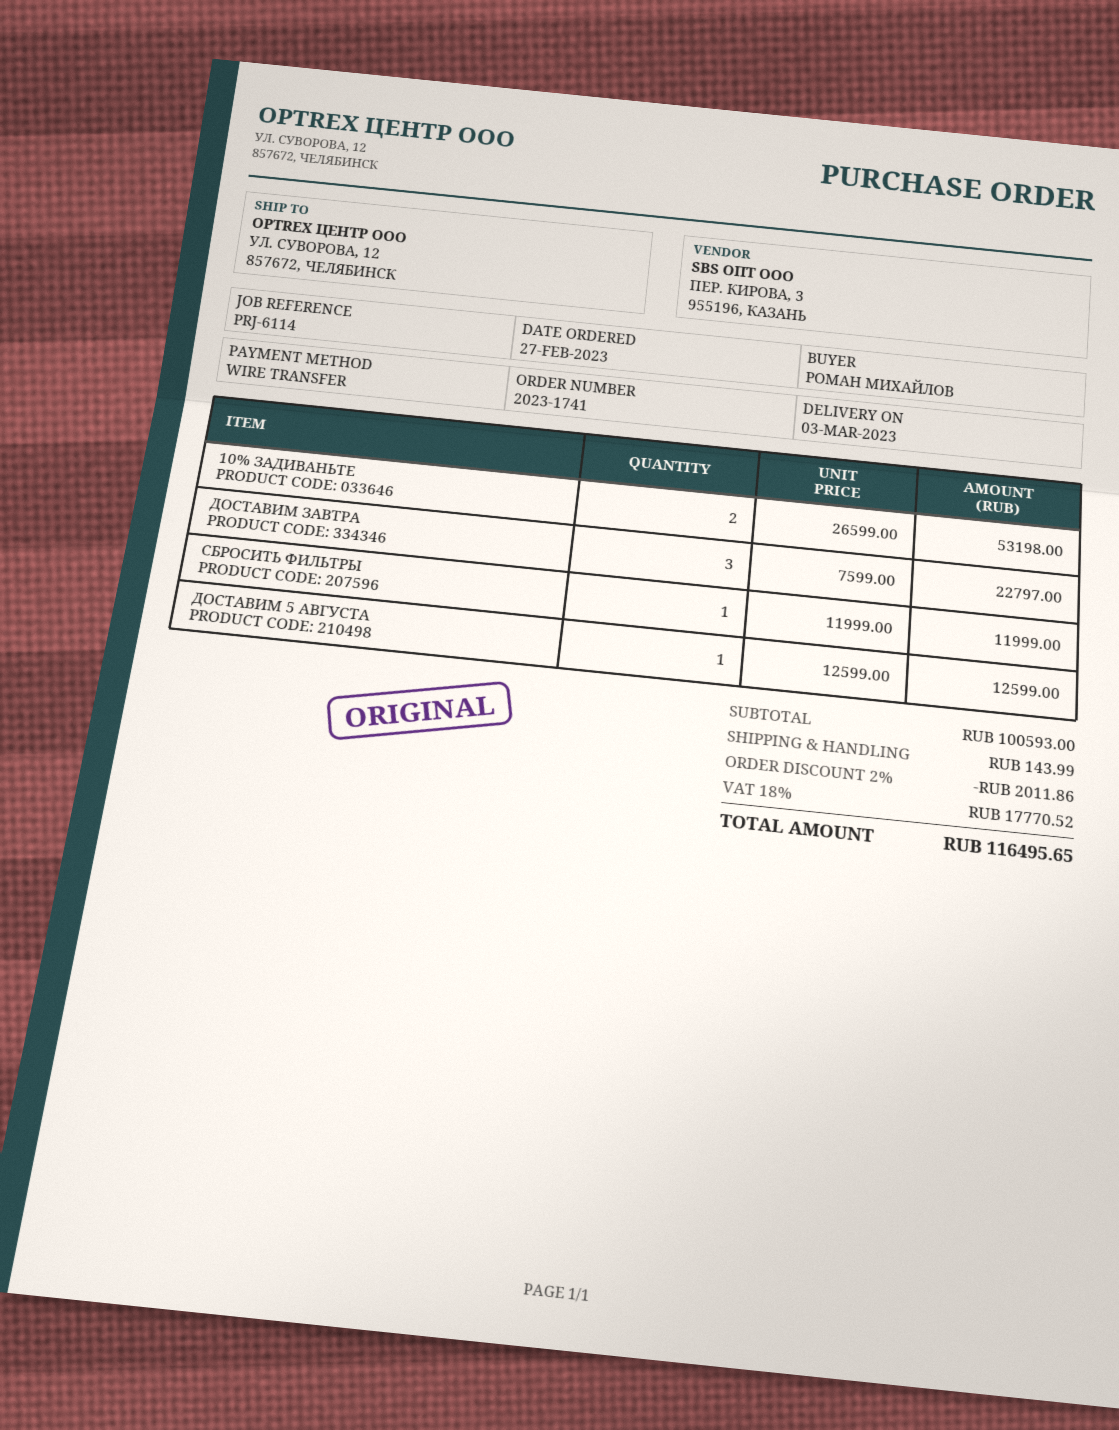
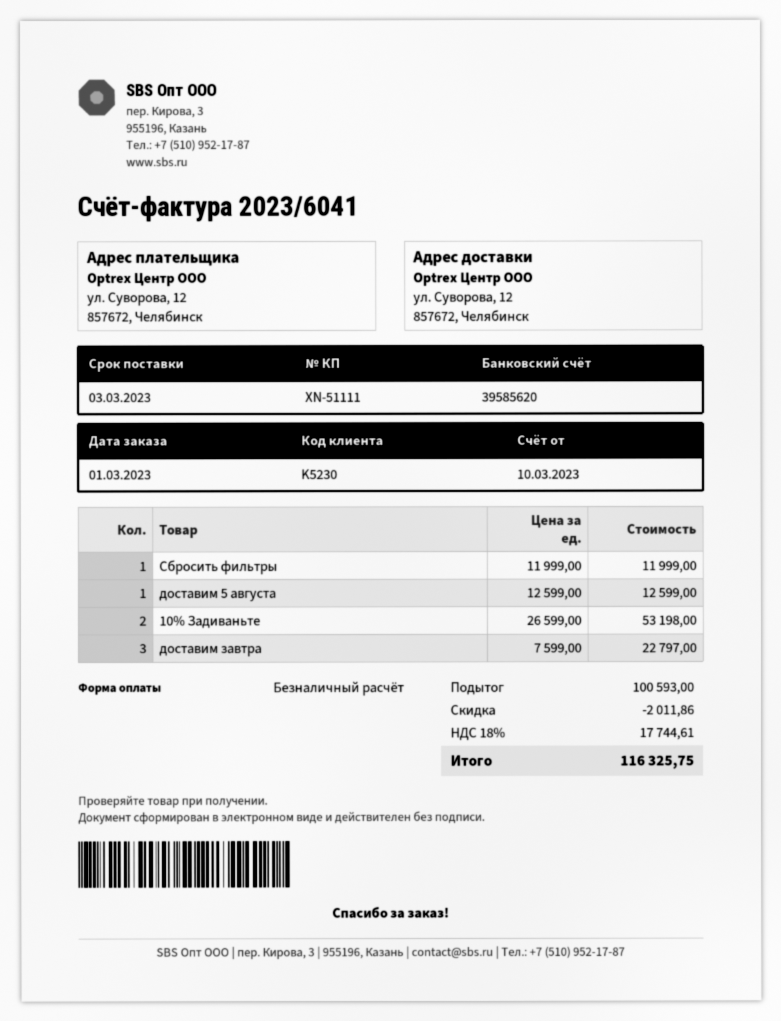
order date: 2023-02-27 -> 2023-03-01
shipping: 143.99 -> none
tax: 18% = 17770.52 -> 18% = 17744.61
total: 116495.65 -> 116325.75

